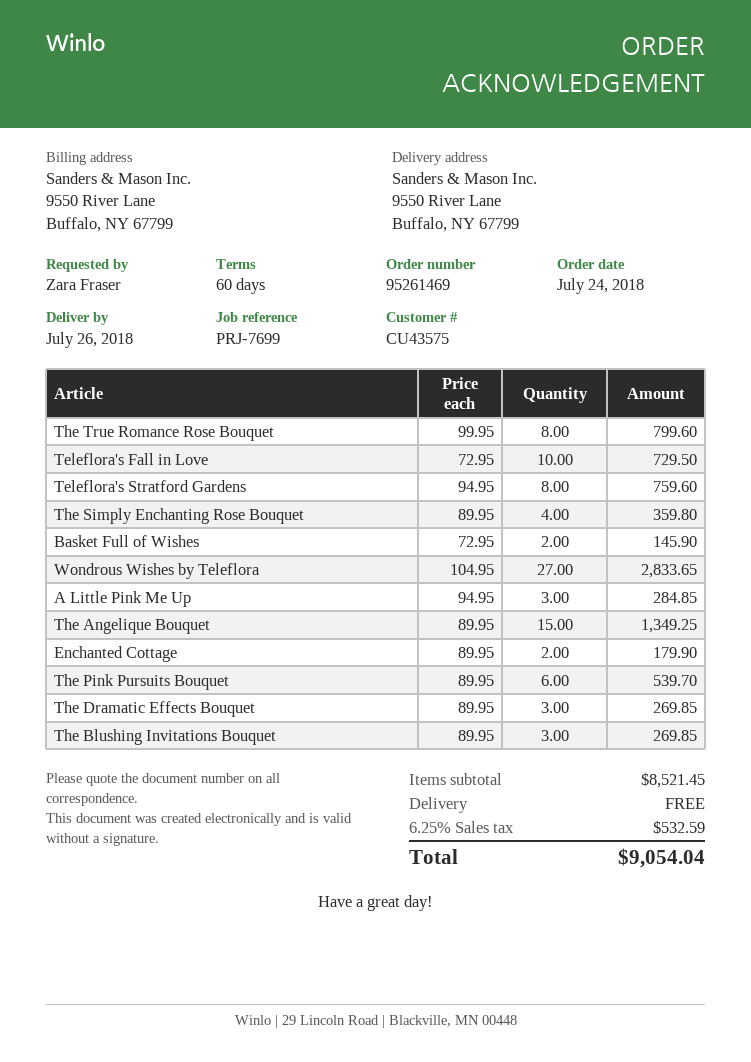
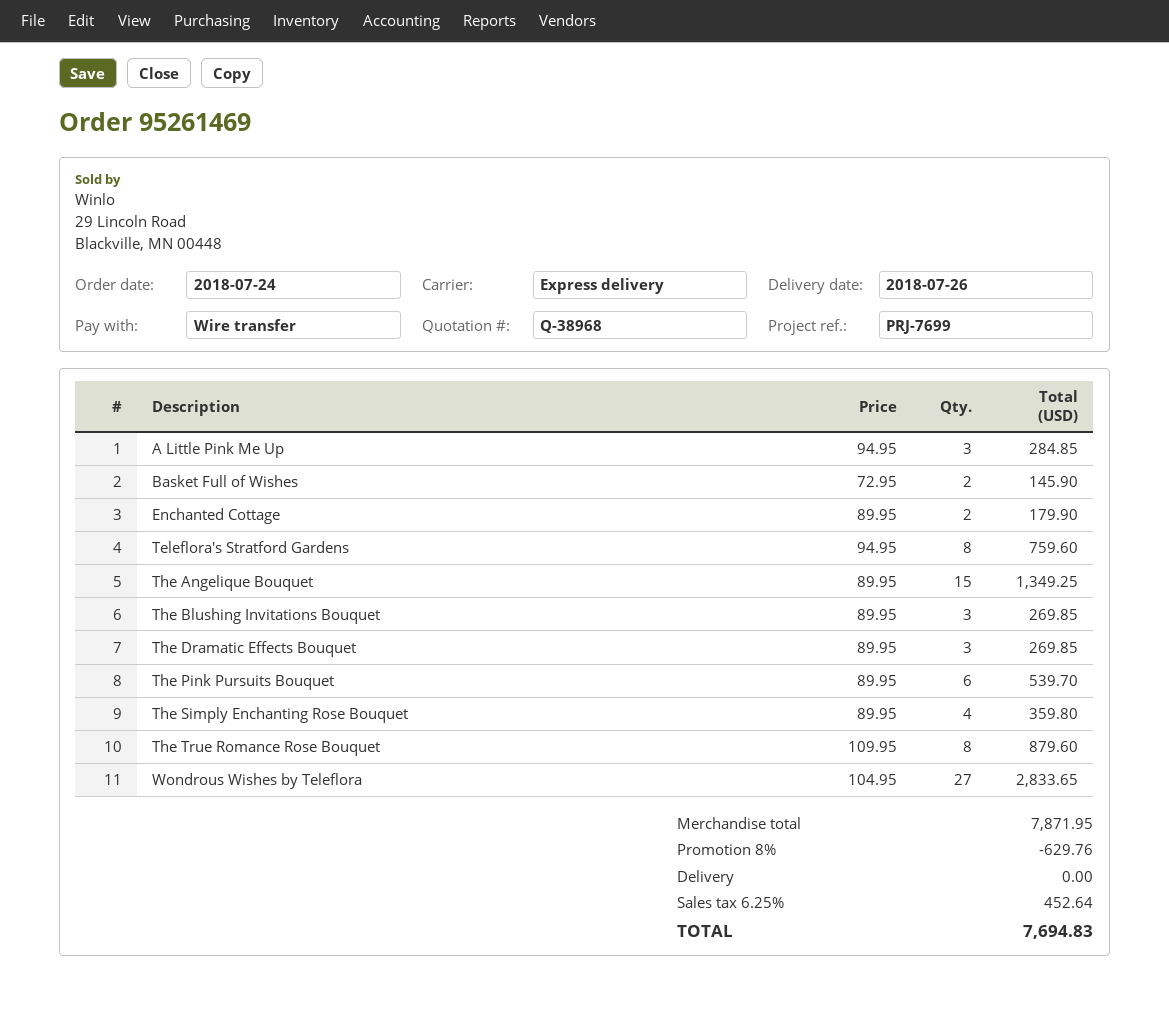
The True Romance Rose Bouquet: 8 x 99.95 = 799.60 -> 8 x 109.95 = 879.60
Teleflora's Fall in Love: 10 x 72.95 = 729.50 -> none
subtotal: 8521.45 -> 7871.95
discount: none -> 8% = 629.76
tax: 6.25% = 532.59 -> 6.25% = 452.64
total: 9054.04 -> 7694.83

